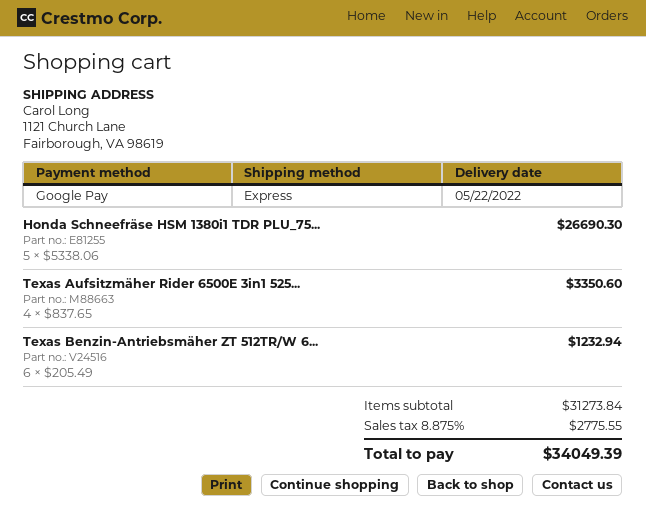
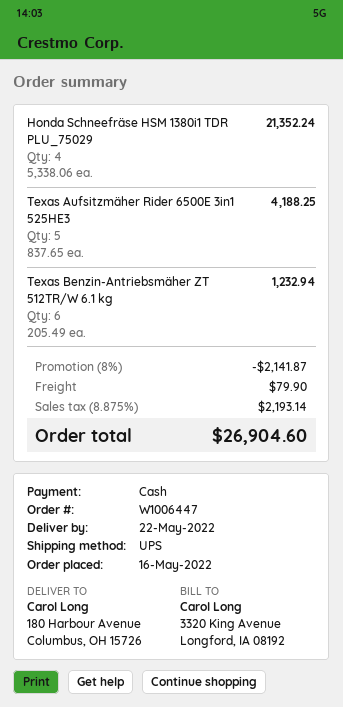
payment method: Google Pay -> cash
shipping method: express -> UPS
ship to: 1121 Church Lane, Fairborough, VA 98619 -> 180 Harbour Avenue, Columbus, OH 15726
Honda Schneefräse HSM 1380i1 TDR PLU_75...: 5 x 5338.06 = 26690.30 -> 4 x 5338.06 = 21352.24
Texas Aufsitzmäher Rider 6500E 3in1 525...: 4 x 837.65 = 3350.60 -> 5 x 837.65 = 4188.25
discount: none -> 8% = 2141.87
shipping: none -> 79.90
tax: 8.875% = 2775.55 -> 8.875% = 2193.14
total: 34049.39 -> 26904.60

